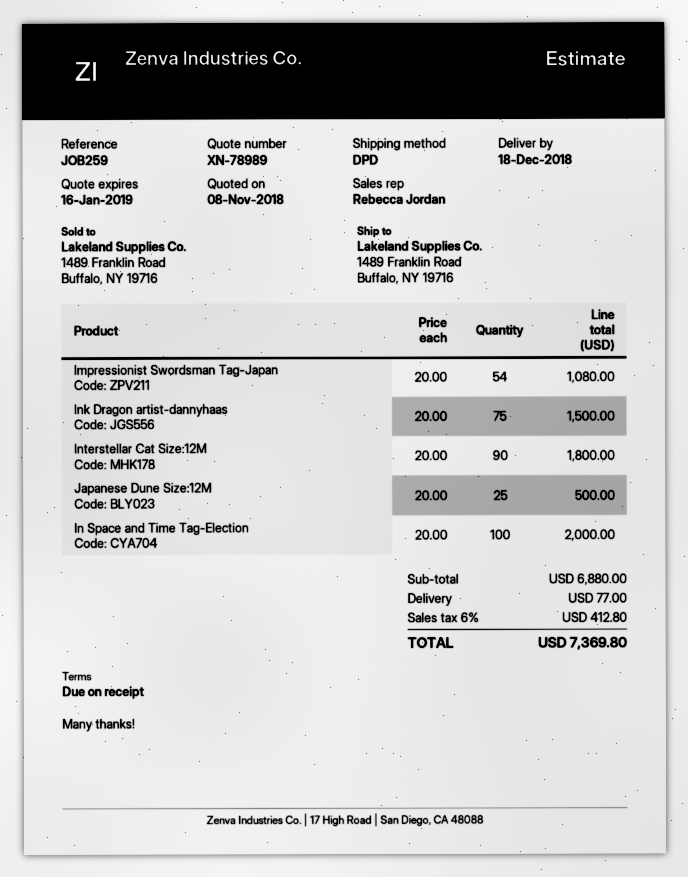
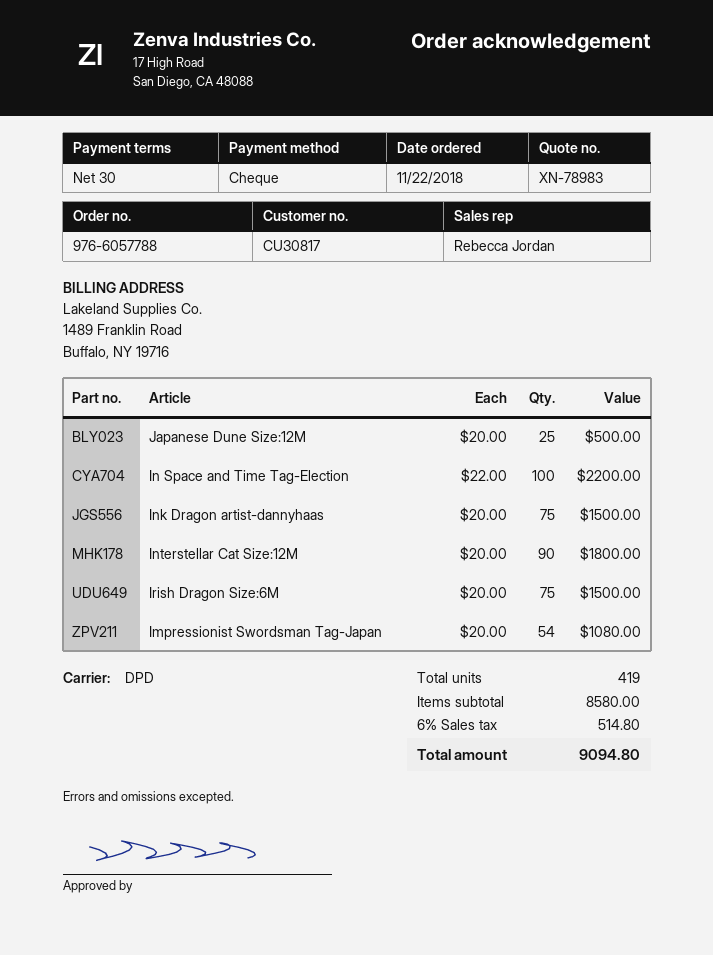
quote number: XN-78989 -> XN-78983
payment terms: on receipt -> 30 days
In Space and Time Tag-Election: 100 x 20.00 = 2000.00 -> 100 x 22.00 = 2200.00
Irish Dragon Size:6M: none -> 75 x 20.00 = 1500.00
subtotal: 6880.00 -> 8580.00
shipping: 77.00 -> none
tax: 6% = 412.80 -> 6% = 514.80
total: 7369.80 -> 9094.80

